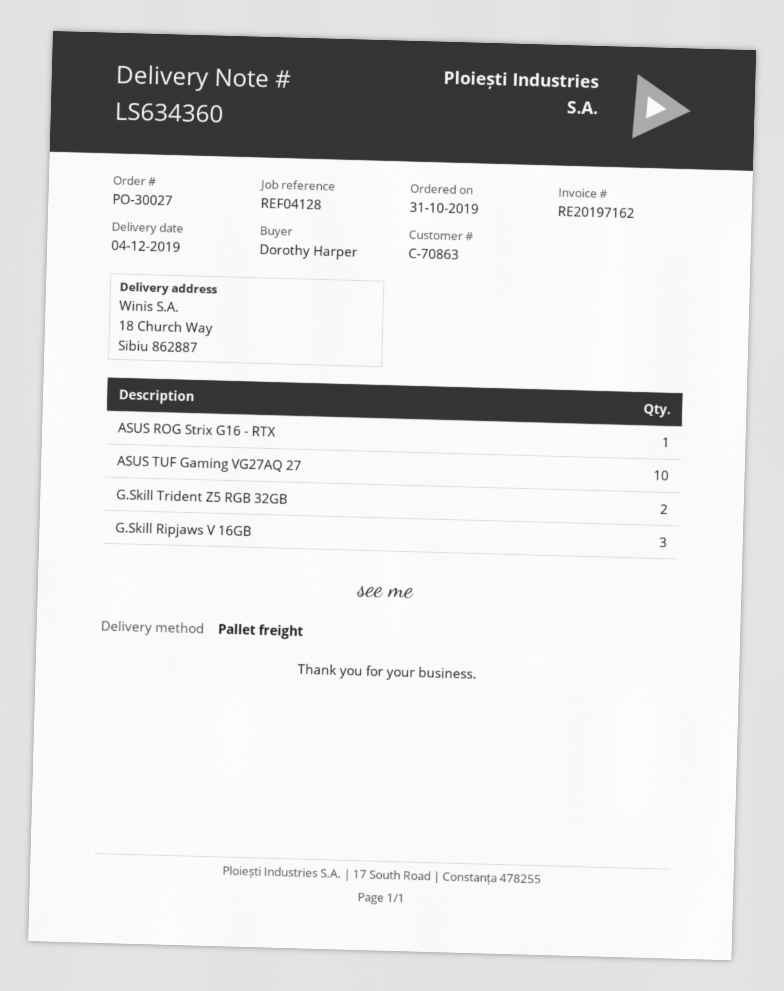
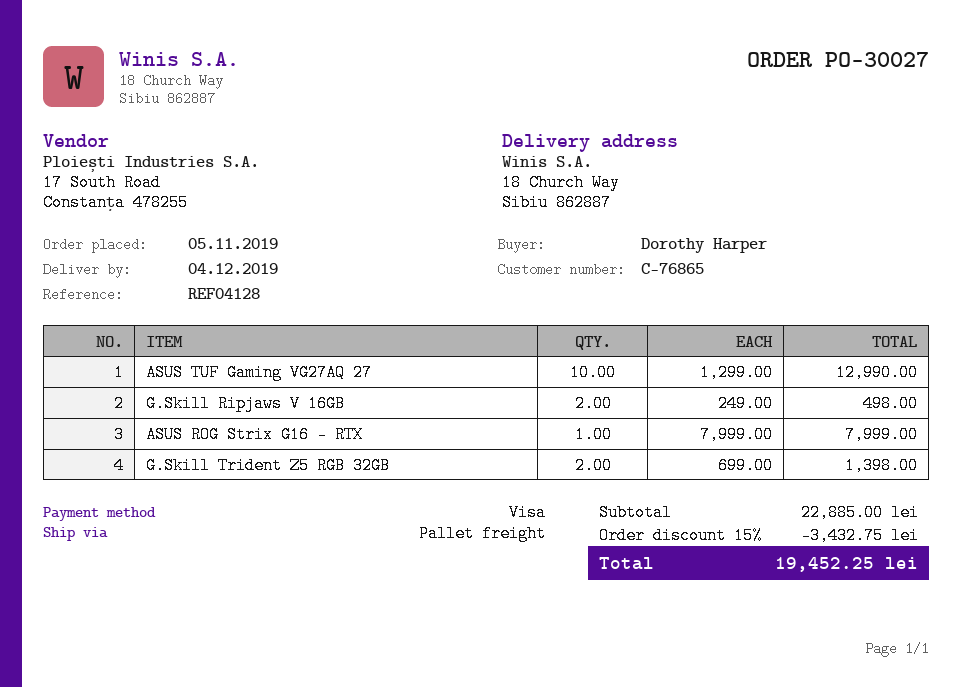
order date: 2019-10-31 -> 2019-11-05
customer number: C-70863 -> C-76865
G.Skill Ripjaws V 16GB: 3 -> 2

